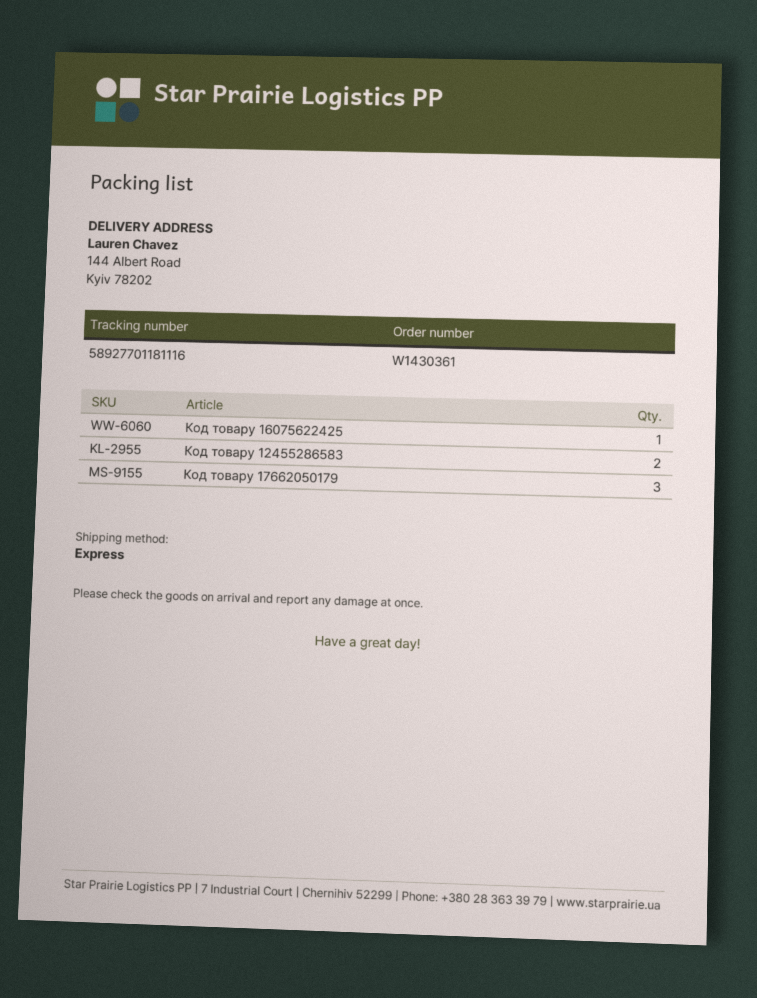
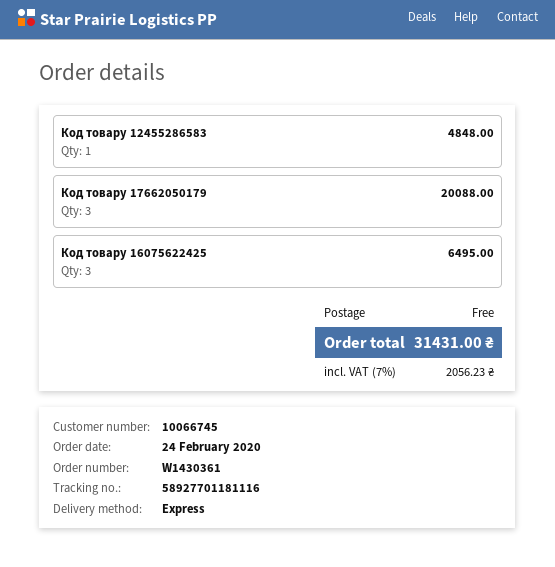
Код товару 16075622425: 1 -> 3
Код товару 12455286583: 2 -> 1

